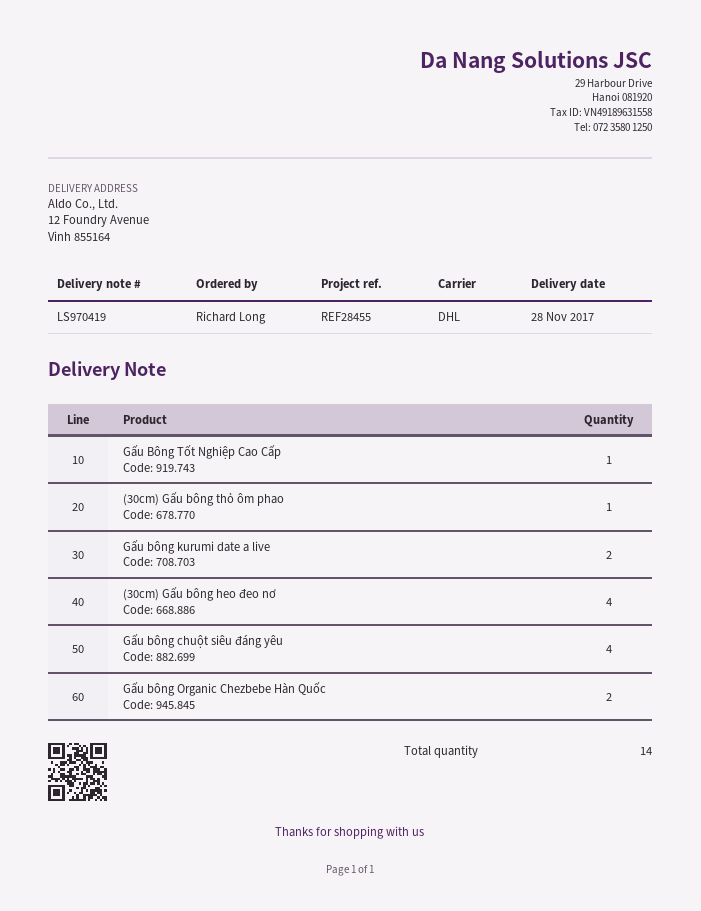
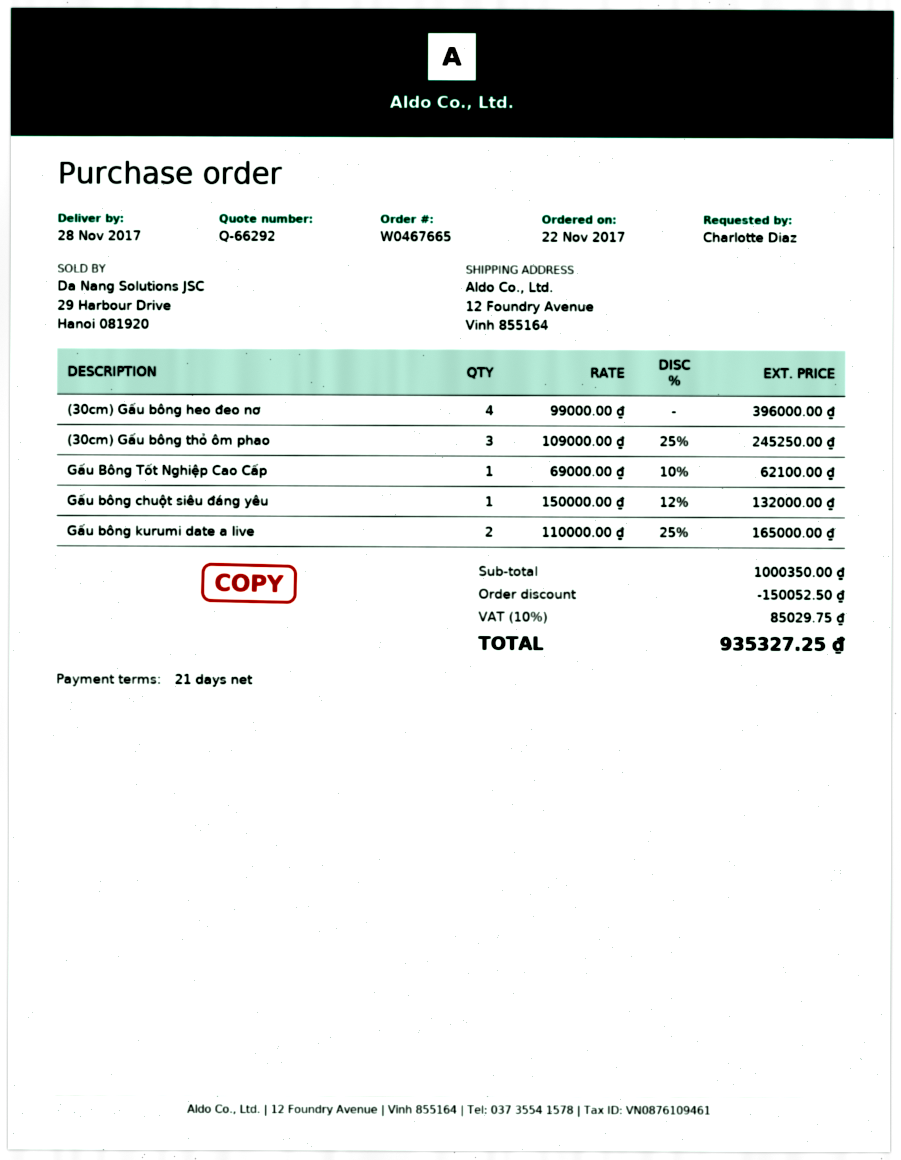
ordered by: Richard Long -> Charlotte Diaz
(30cm) Gấu bông thỏ ôm phao: 1 -> 3
Gấu bông chuột siêu đáng yêu: 4 -> 1
Gấu bông Organic Chezbebe Hàn Quốc: 2 -> none

